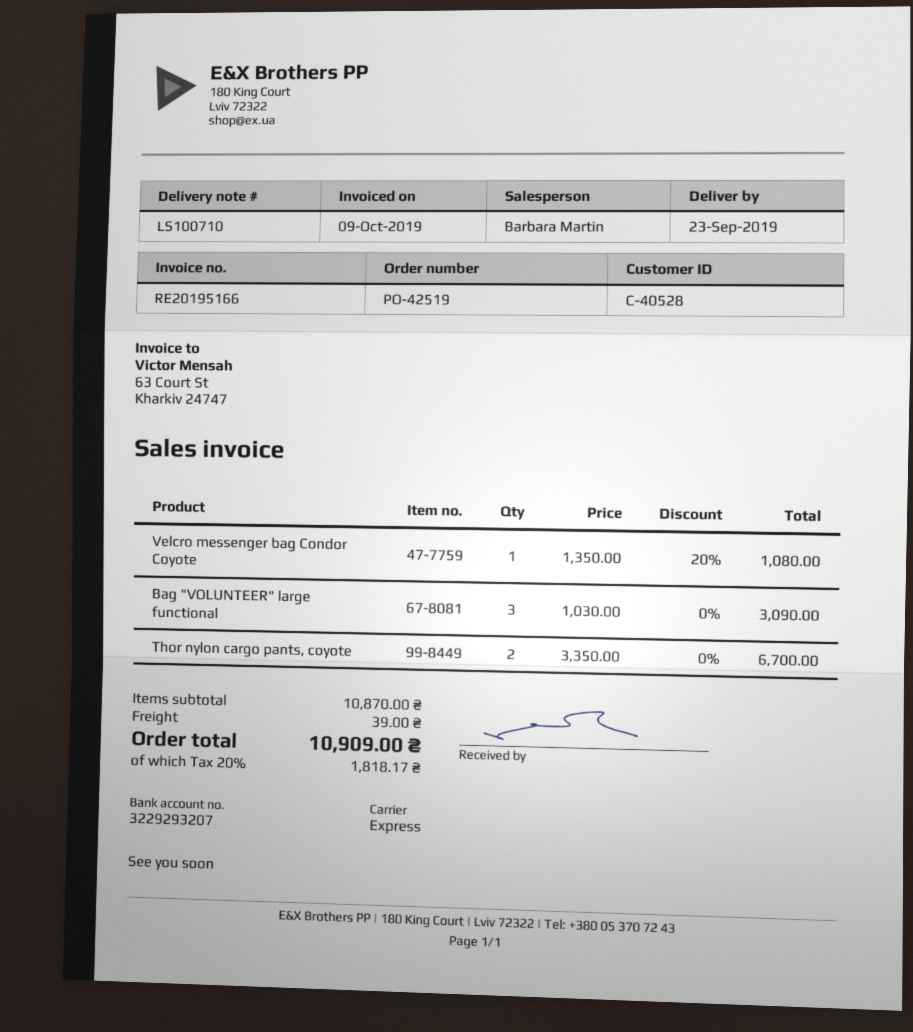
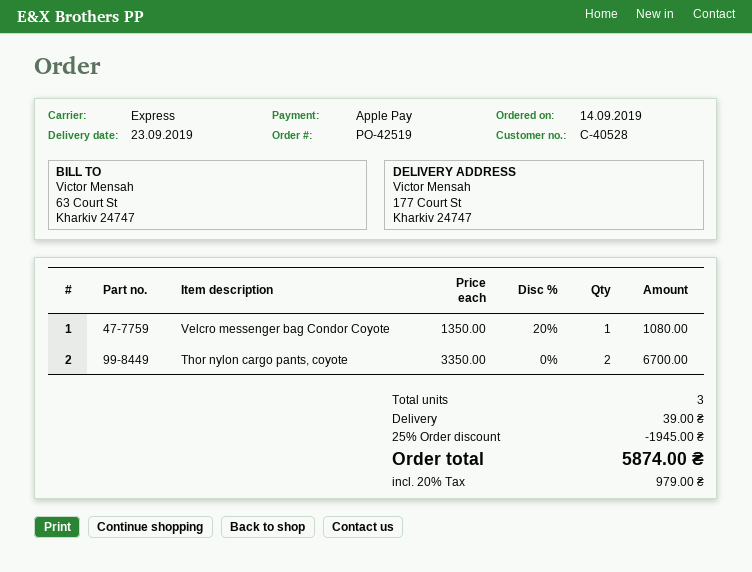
Bag "VOLUNTEER" large functional: 3 x 1030.00 = 3090.00 -> none
discount: none -> 25% = 1945.00
tax: 20% = 1818.17 -> 20% = 979.00
total: 10909.00 -> 5874.00

